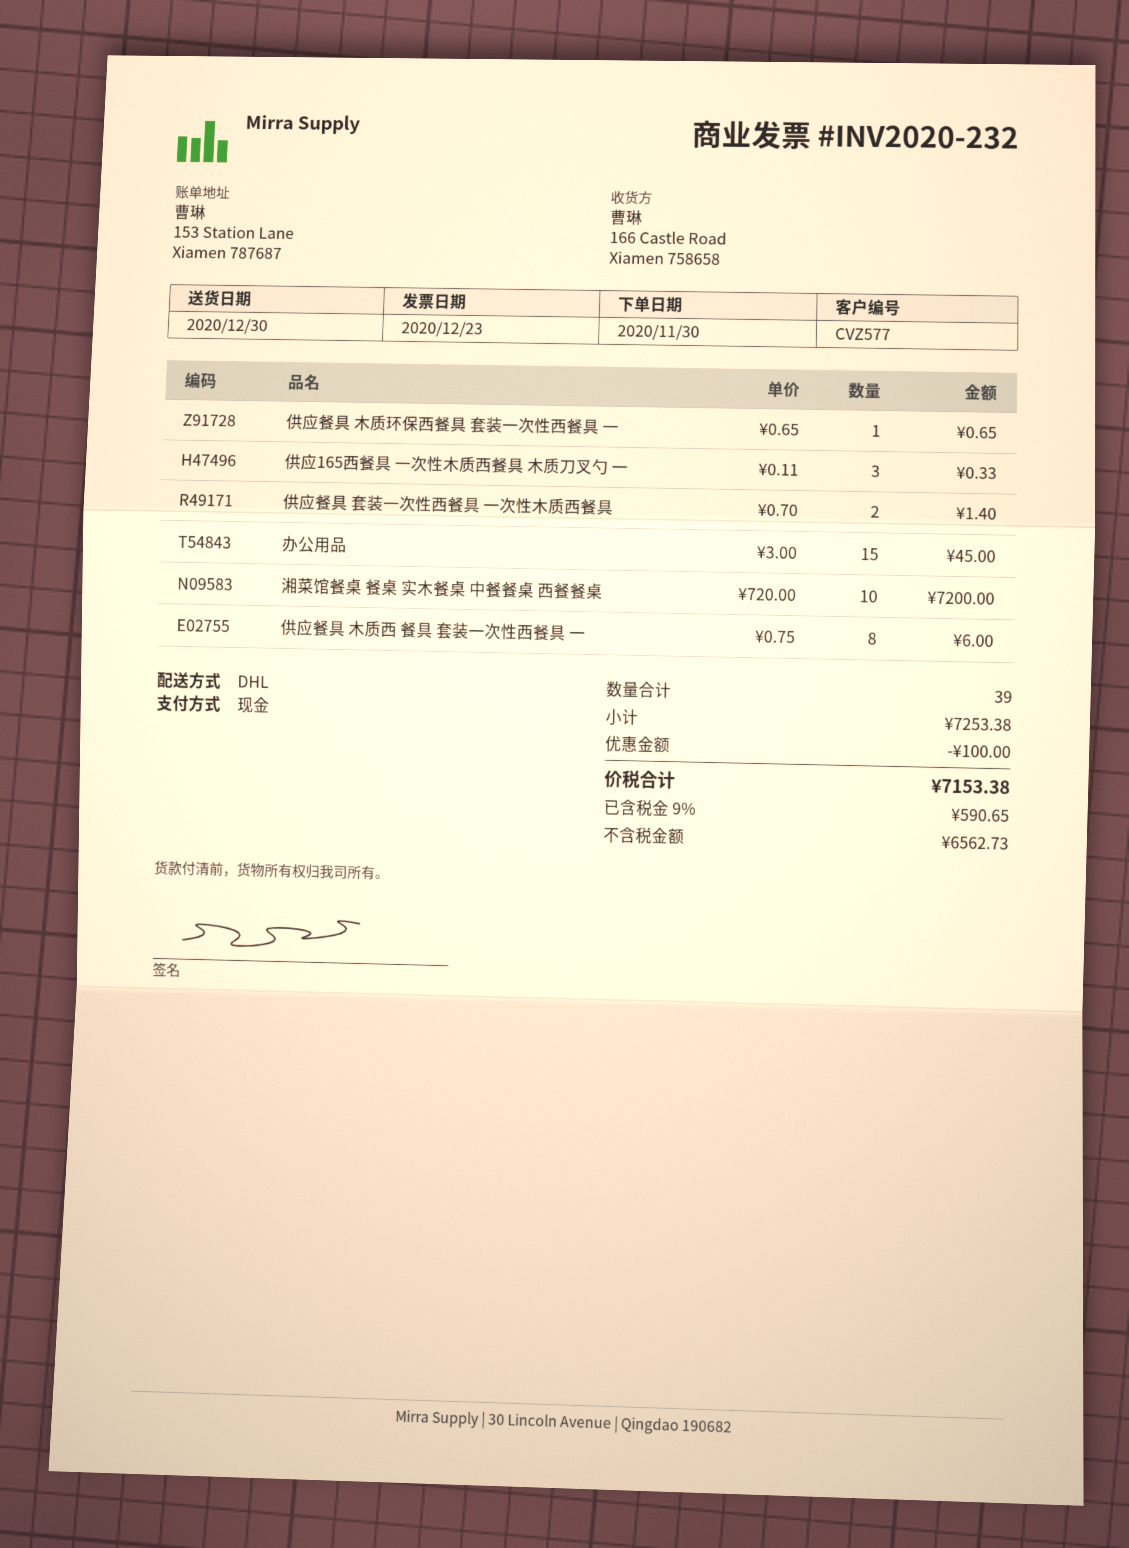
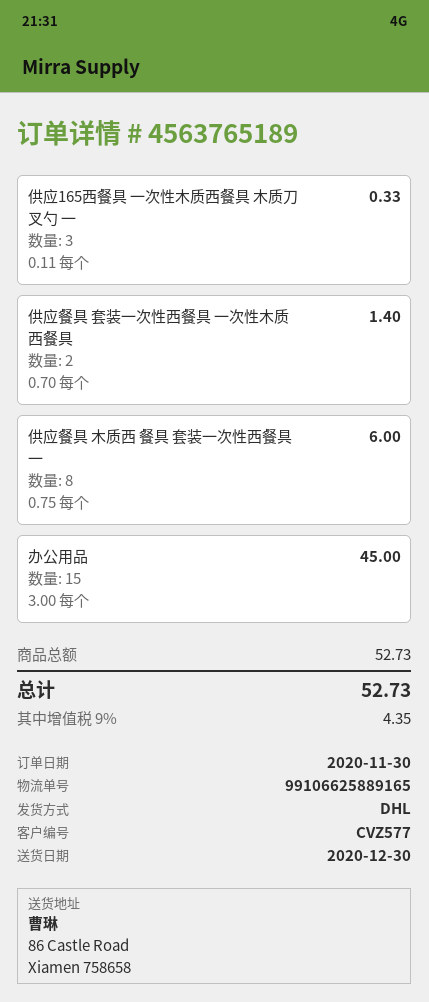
ship to: 166 Castle Road, Xiamen 758658 -> 86 Castle Road, Xiamen 758658
供应餐具 木质环保西餐具 套装一次性西餐具 一: 1 x 0.65 = 0.65 -> none
湘菜馆餐桌 餐桌 实木餐桌 中餐餐桌 西餐餐桌: 10 x 720.00 = 7200.00 -> none
subtotal: 7253.38 -> 52.73
discount: 100.00 -> none
tax: 9% = 590.65 -> 9% = 4.35
total: 7153.38 -> 52.73

